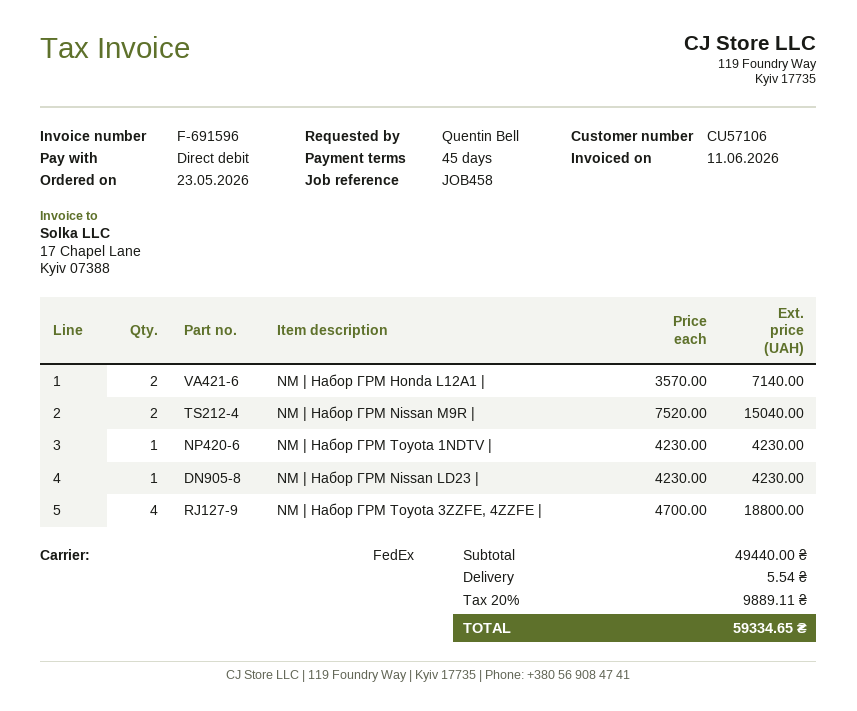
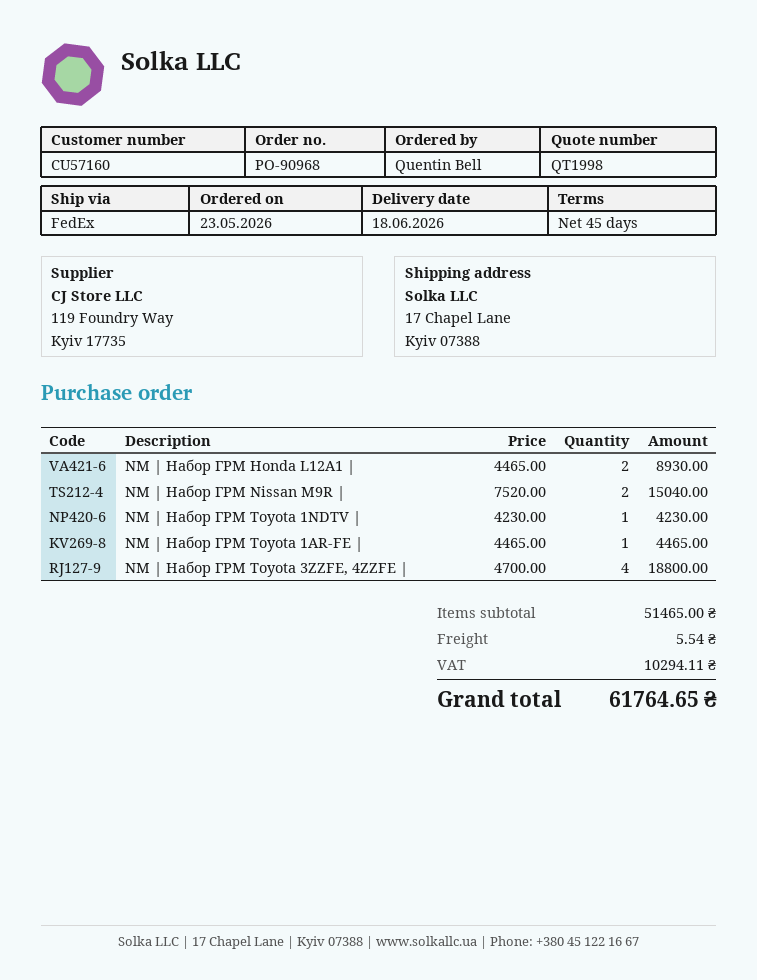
customer number: CU57106 -> CU57160
NM | Набор ГРМ Honda L12A1 |: 2 x 3570.00 = 7140.00 -> 2 x 4465.00 = 8930.00
NM | Набор ГРМ Nissan LD23 |: 1 x 4230.00 = 4230.00 -> none
NM | Набор ГРМ Toyota 1AR-FE |: none -> 1 x 4465.00 = 4465.00
subtotal: 49440.00 -> 51465.00
tax: 9889.11 -> 10294.11
total: 59334.65 -> 61764.65

